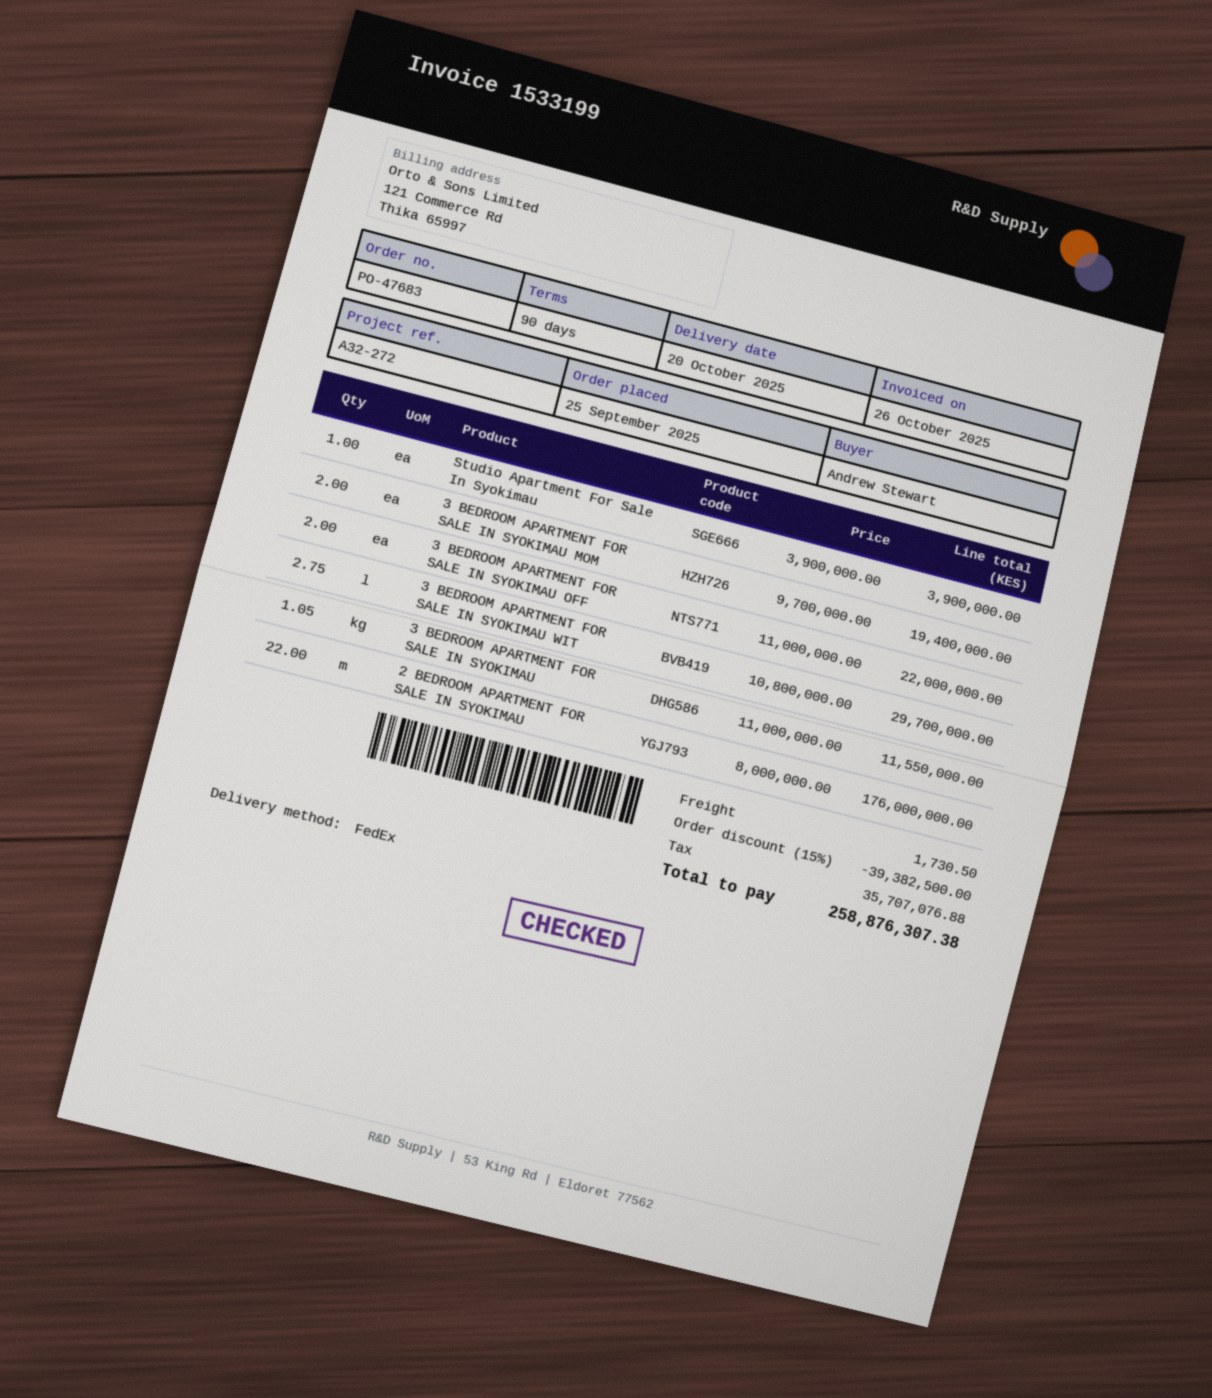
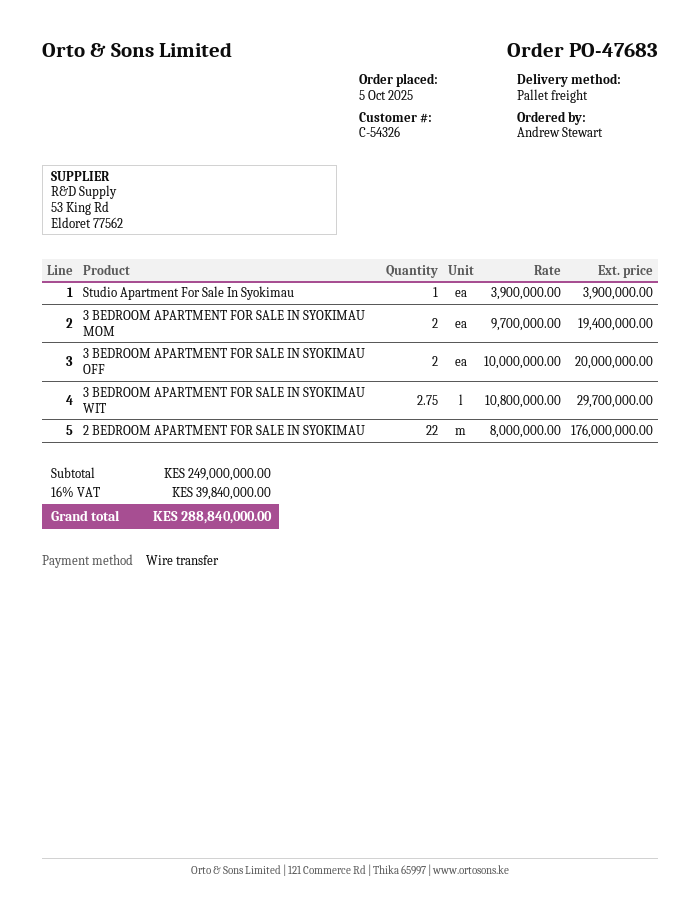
order date: 2025-09-25 -> 2025-10-05
shipping method: FedEx -> pallet freight
3 BEDROOM APARTMENT FOR SALE IN SYOKIMAU OFF: 2 x 11000000.00 = 22000000.00 -> 2 x 10000000.00 = 20000000.00
3 BEDROOM APARTMENT FOR SALE IN SYOKIMAU: 1.05 x 11000000.00 = 11550000.00 -> none
discount: 15% = 39382500.00 -> none
shipping: 1730.50 -> none
tax: 35707076.88 -> 39840000.00
total: 258876307.38 -> 288840000.00

